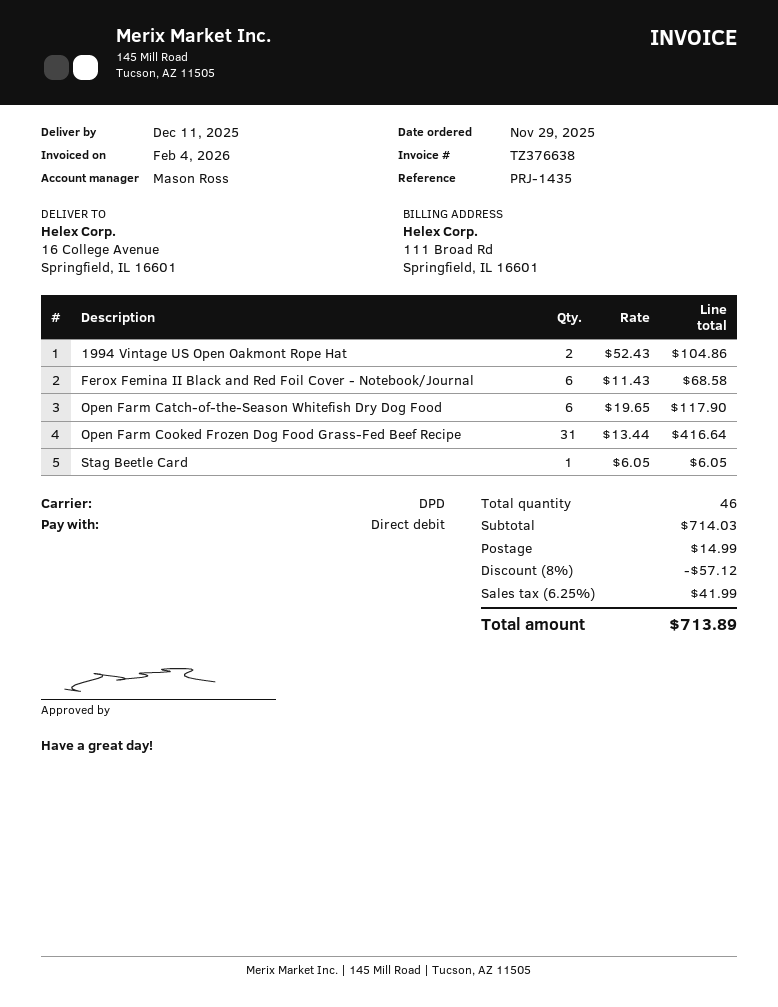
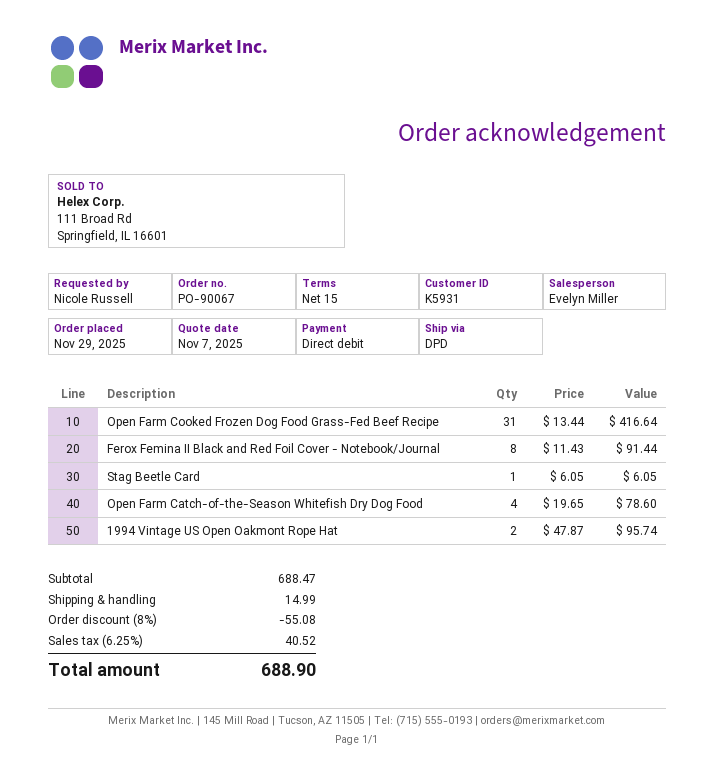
sales rep: Mason Ross -> Evelyn Miller
1994 Vintage US Open Oakmont Rope Hat: 2 x 52.43 = 104.86 -> 2 x 47.87 = 95.74
Ferox Femina II Black and Red Foil Cover - Notebook/Journal: 6 x 11.43 = 68.58 -> 8 x 11.43 = 91.44
Open Farm Catch-of-the-Season Whitefish Dry Dog Food: 6 x 19.65 = 117.90 -> 4 x 19.65 = 78.60
subtotal: 714.03 -> 688.47
discount: 8% = 57.12 -> 8% = 55.08
tax: 6.25% = 41.99 -> 6.25% = 40.52
total: 713.89 -> 688.90

